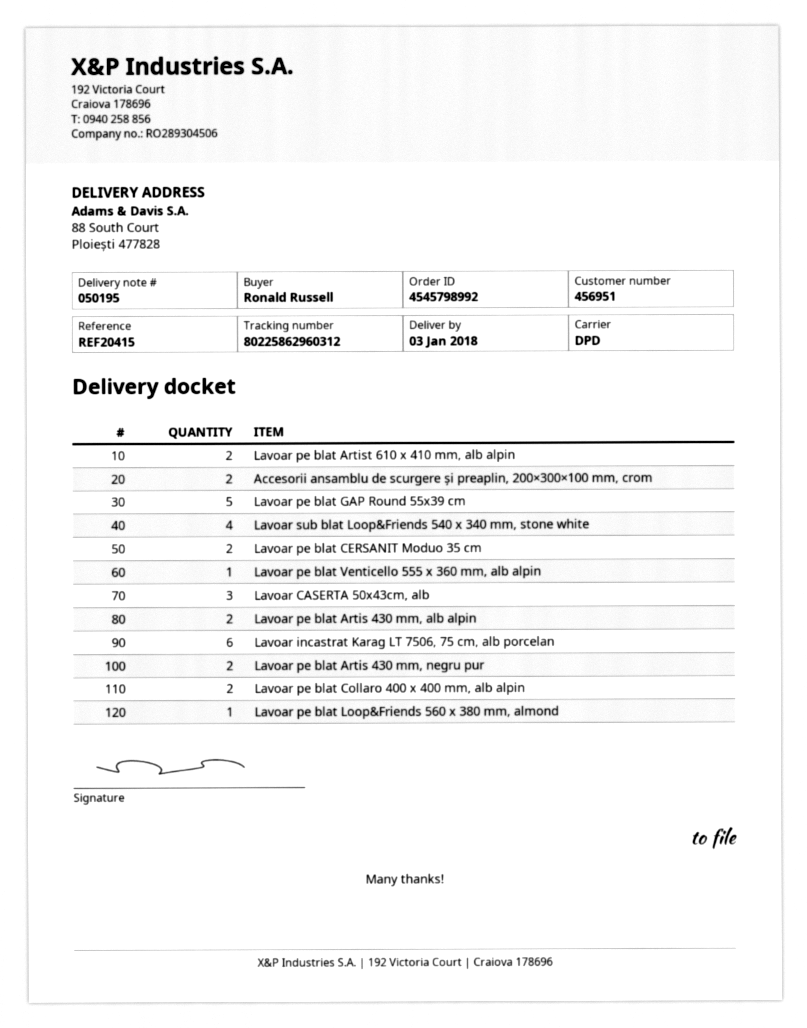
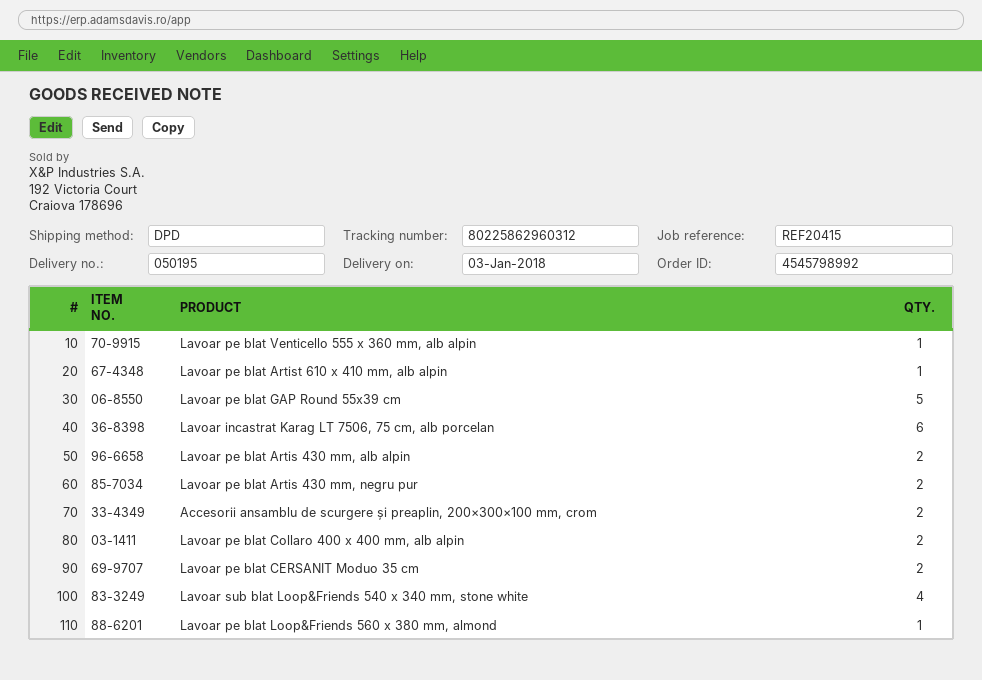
Lavoar pe blat Artist 610 x 410 mm, alb alpin: 2 -> 1
Lavoar CASERTA 50x43cm, alb: 3 -> none

